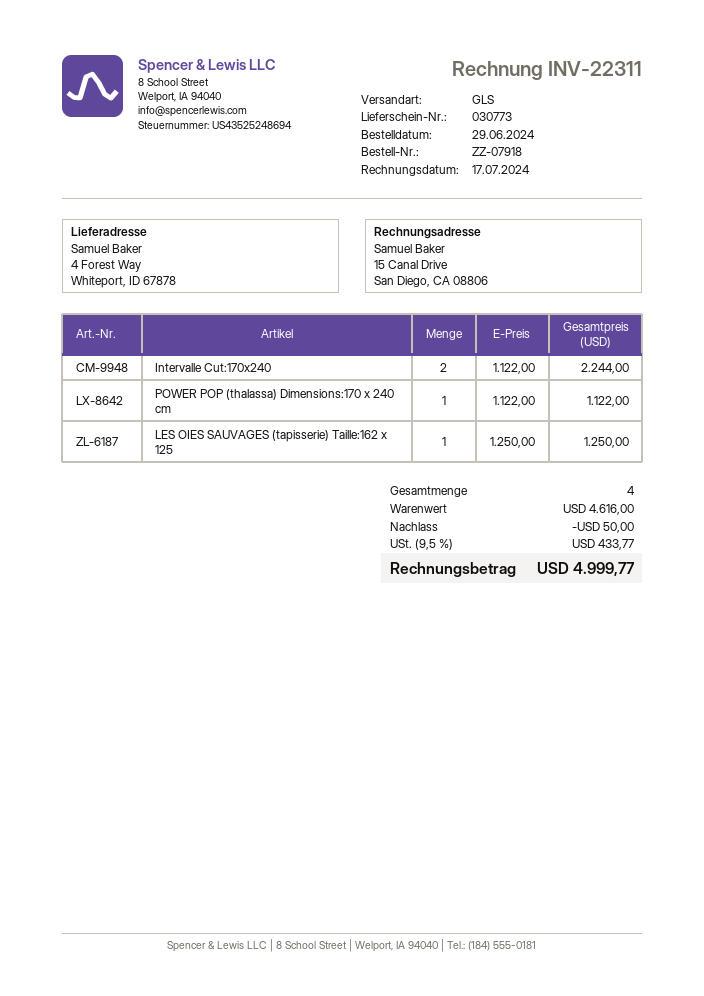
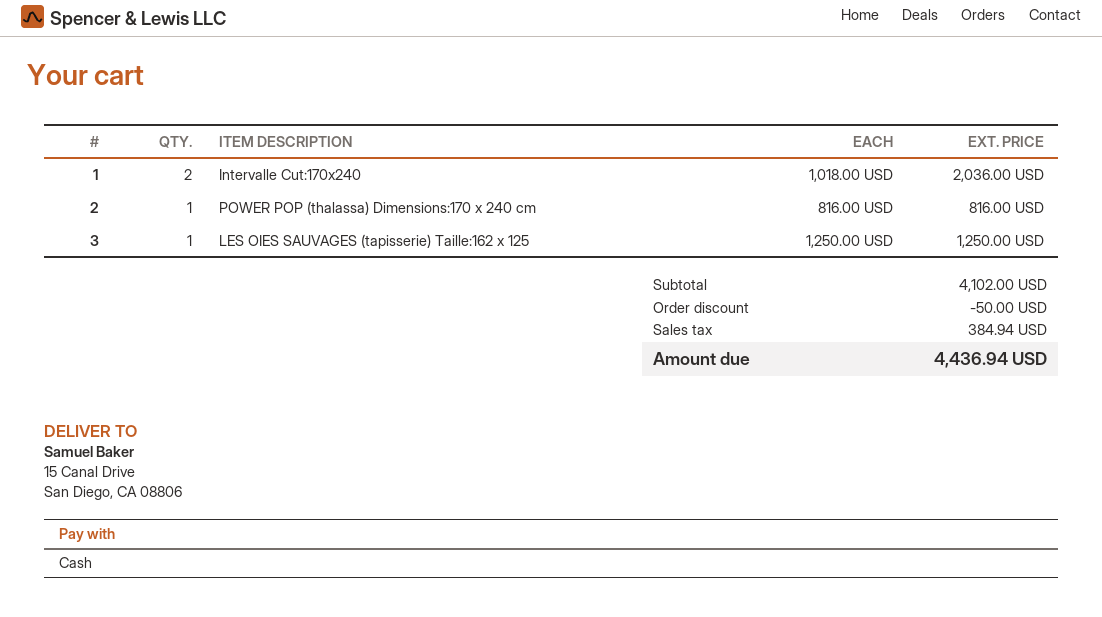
ship to: 4 Forest Way, Whiteport, ID 67878 -> 15 Canal Drive, San Diego, CA 08806
Intervalle Cut:170x240: 2 x 1122.00 = 2244.00 -> 2 x 1018.00 = 2036.00
POWER POP (thalassa) Dimensions:170 x 240 cm: 1 x 1122.00 = 1122.00 -> 1 x 816.00 = 816.00
subtotal: 4616.00 -> 4102.00
tax: 433.77 -> 384.94
total: 4999.77 -> 4436.94

